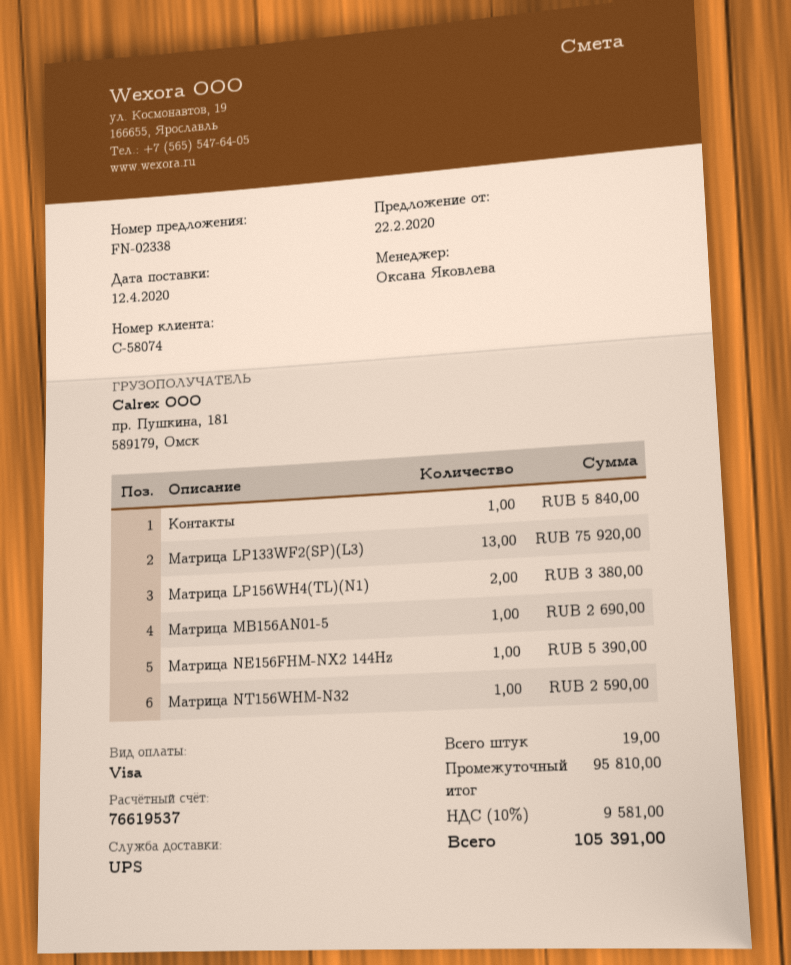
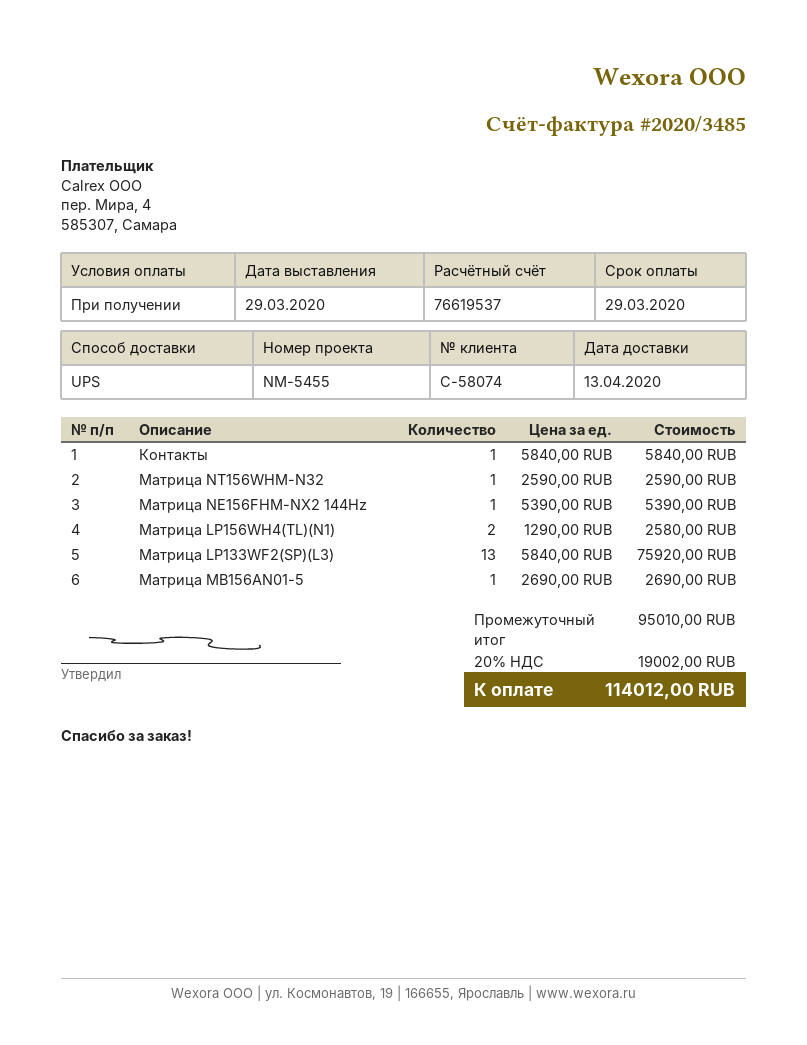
delivery date: 2020-04-12 -> 2020-04-13
Матрица LP156WH4(TL)(N1): 2 for 3380.00 -> 2 for 2580.00
subtotal: 95810.00 -> 95010.00
tax: 10% = 9581.00 -> 20% = 19002.00
total: 105391.00 -> 114012.00

